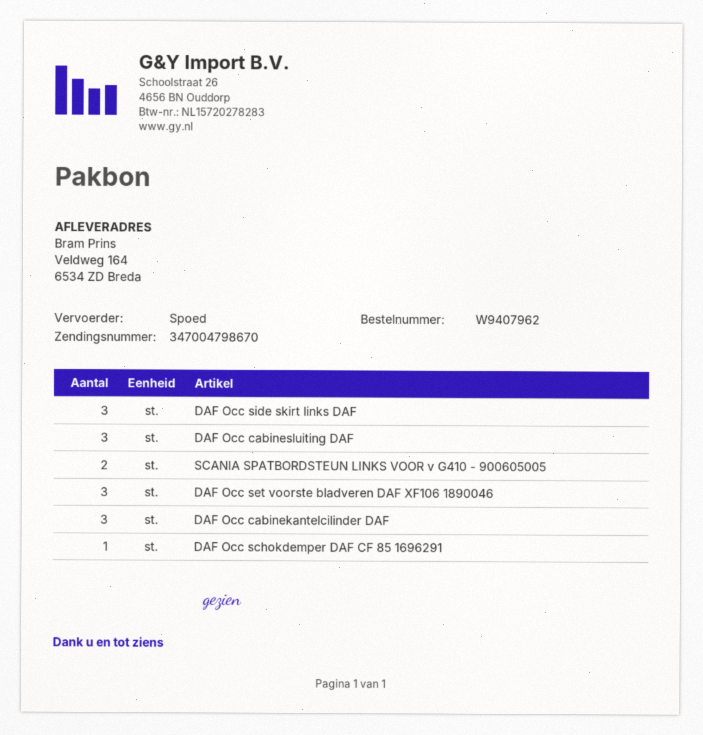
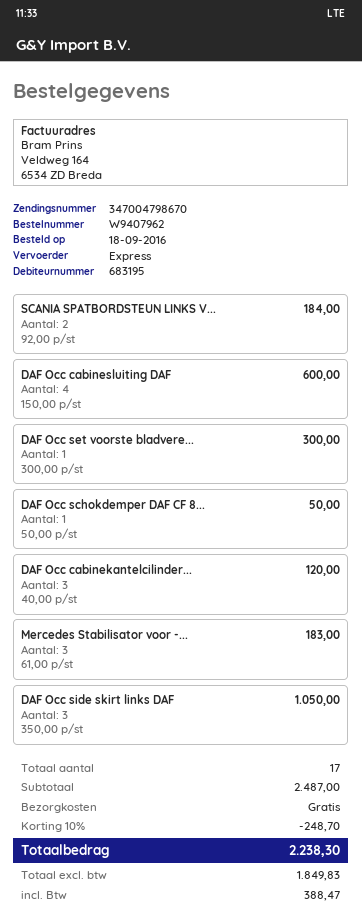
DAF Occ cabinesluiting DAF: 3 -> 4
DAF Occ set voorste bladveren DAF XF106 1890046: 3 -> 1
Mercedes Stabilisator voor -...: none -> 3

